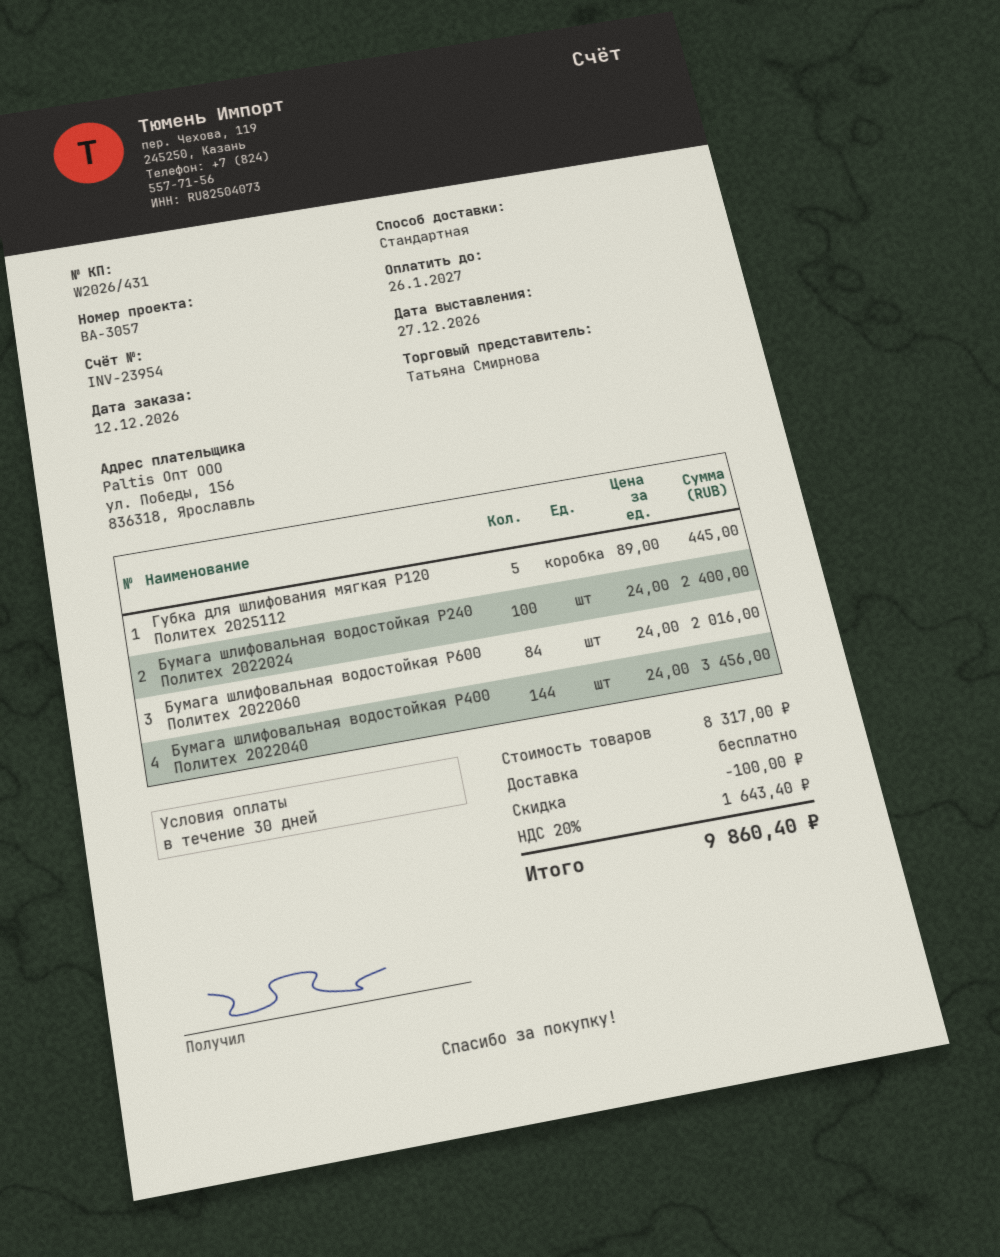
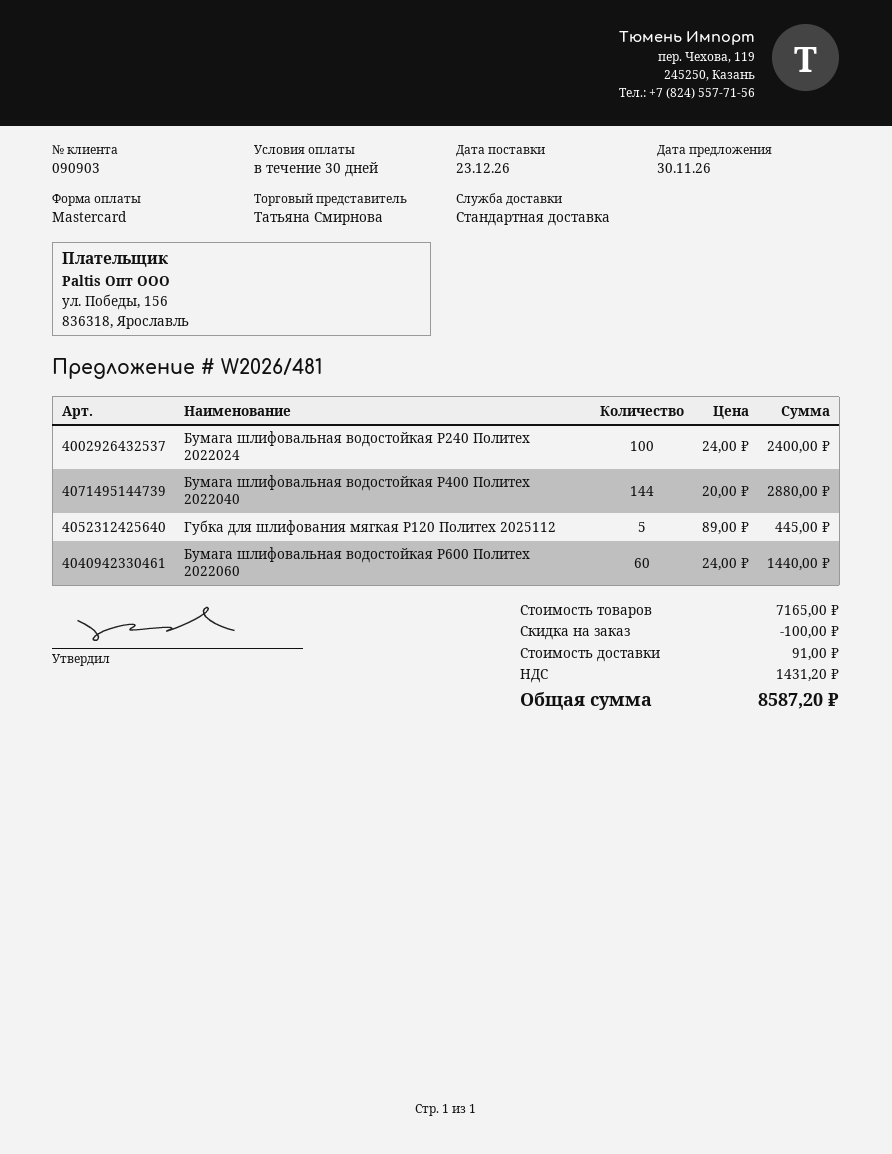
quote number: W2026/431 -> W2026/481
Бумага шлифовальная водостойкая Р600 Политех 2022060: 84 x 24.00 = 2016.00 -> 60 x 24.00 = 1440.00
Бумага шлифовальная водостойкая Р400 Политех 2022040: 144 x 24.00 = 3456.00 -> 144 x 20.00 = 2880.00
subtotal: 8317.00 -> 7165.00
shipping: 0.00 -> 91.00
tax: 1643.40 -> 1431.20
total: 9860.40 -> 8587.20

